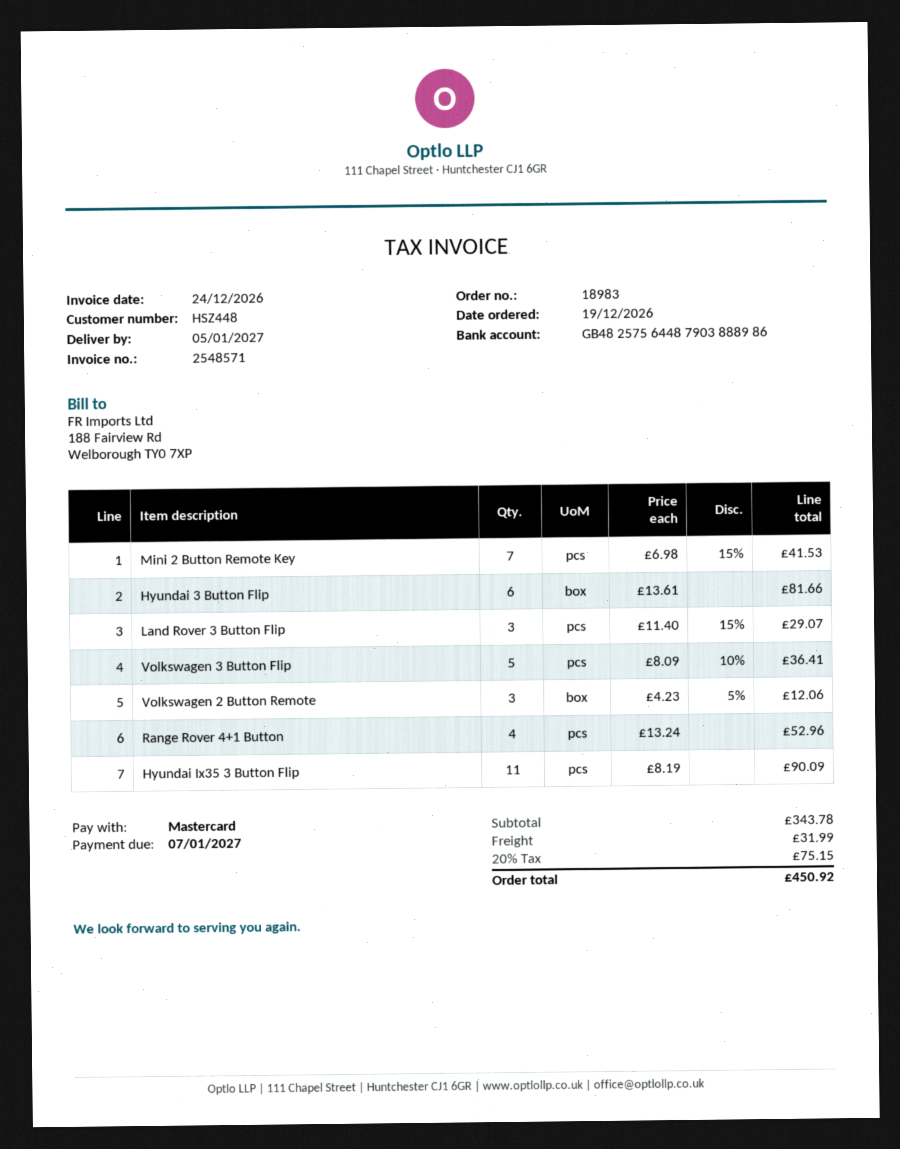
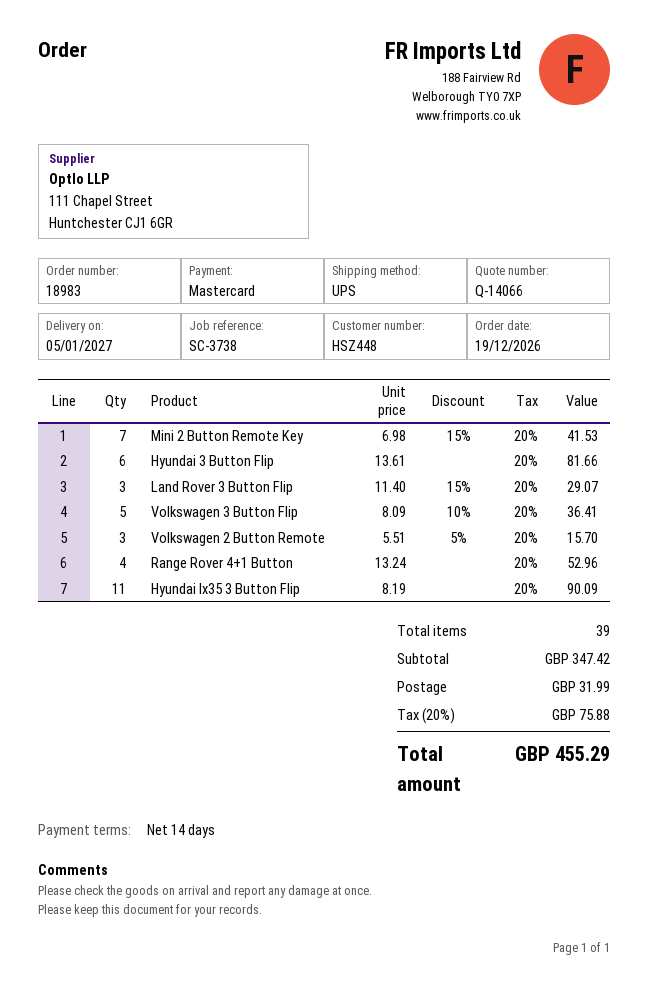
Volkswagen 2 Button Remote: 3 x 4.23 - 5% = 12.06 -> 3 x 5.51 - 5% = 15.70
subtotal: 343.78 -> 347.42
tax: 20% = 75.15 -> 20% = 75.88
total: 450.92 -> 455.29

